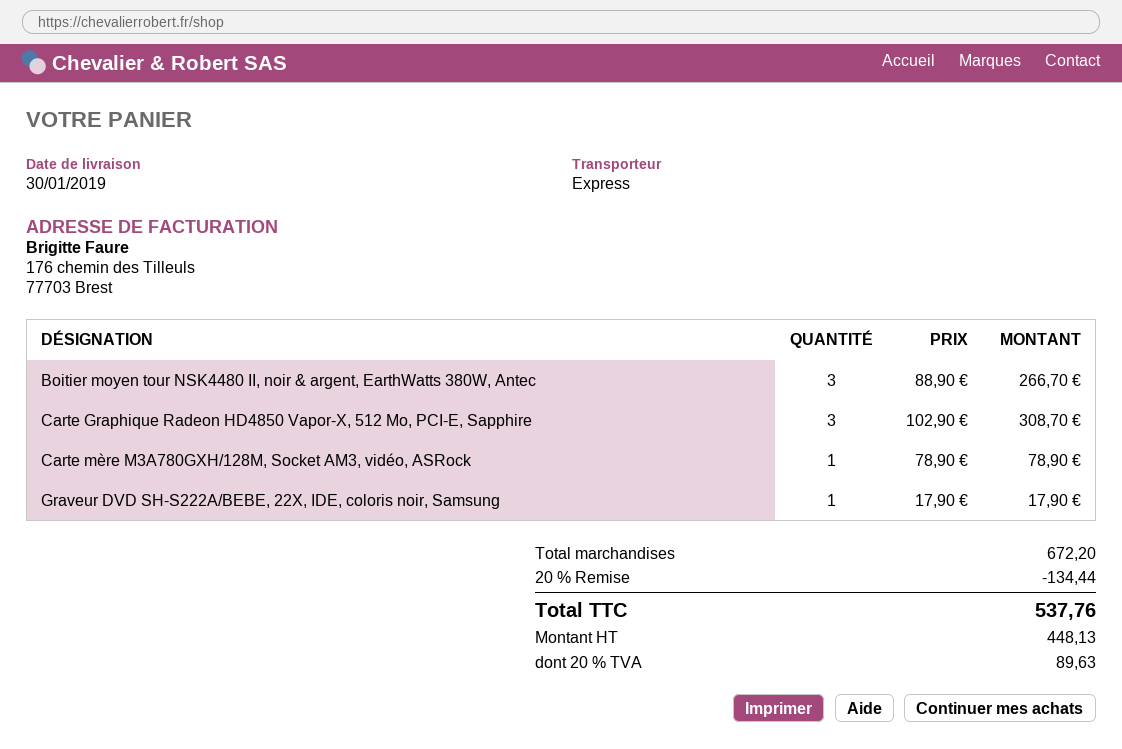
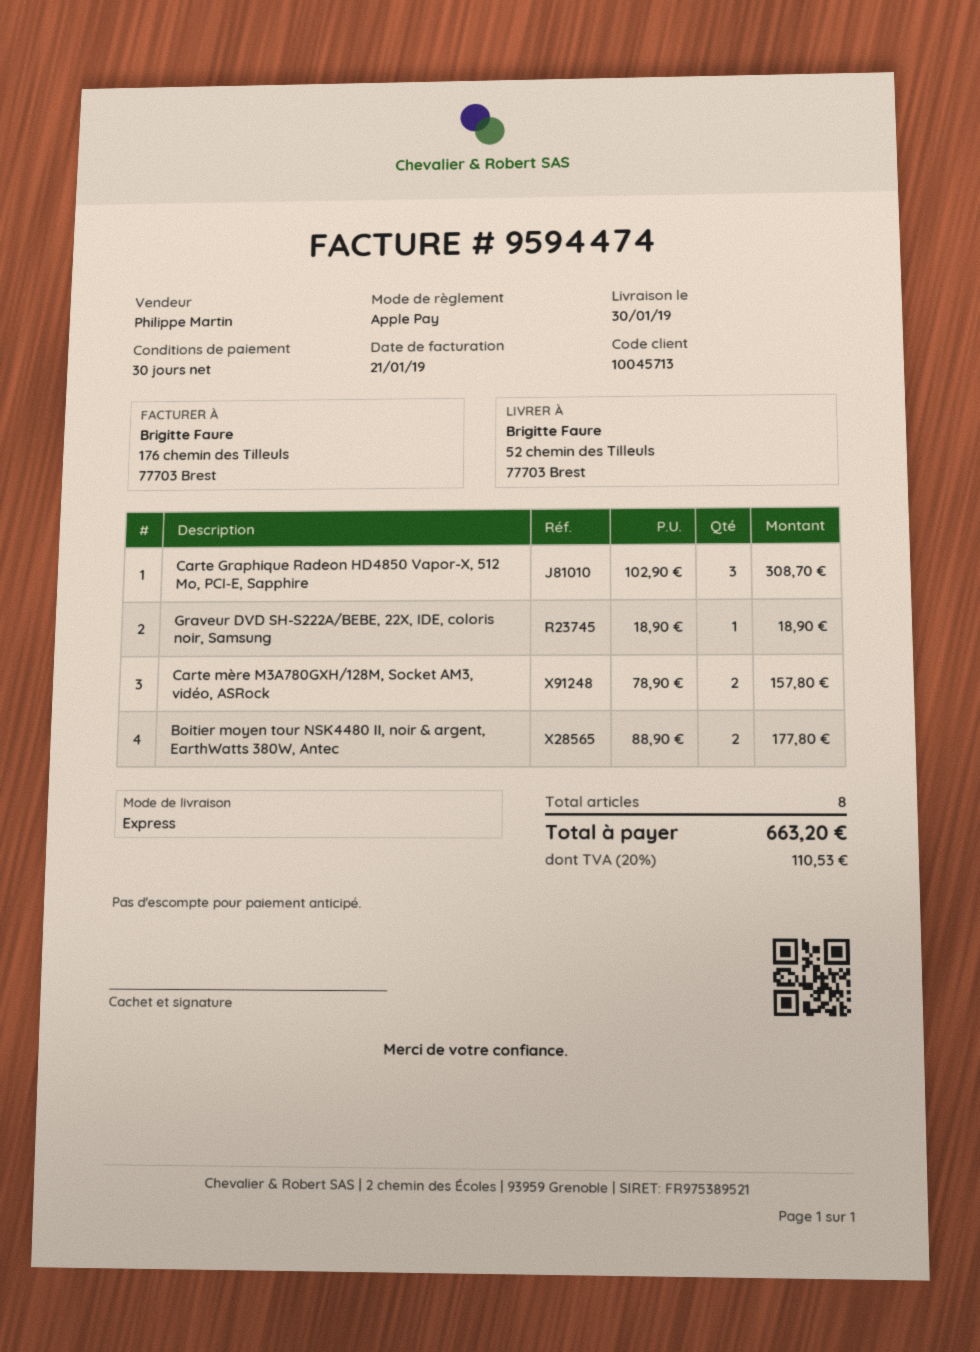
Boitier moyen tour NSK4480 II, noir & argent, EarthWatts 380W, Antec: 3 x 88.90 = 266.70 -> 2 x 88.90 = 177.80
Carte mère M3A780GXH/128M, Socket AM3, vidéo, ASRock: 1 x 78.90 = 78.90 -> 2 x 78.90 = 157.80
Graveur DVD SH-S222A/BEBE, 22X, IDE, coloris noir, Samsung: 1 x 17.90 = 17.90 -> 1 x 18.90 = 18.90
discount: 20% = 134.44 -> none
tax: 20% = 89.63 -> 20% = 110.53
total: 537.76 -> 663.20

